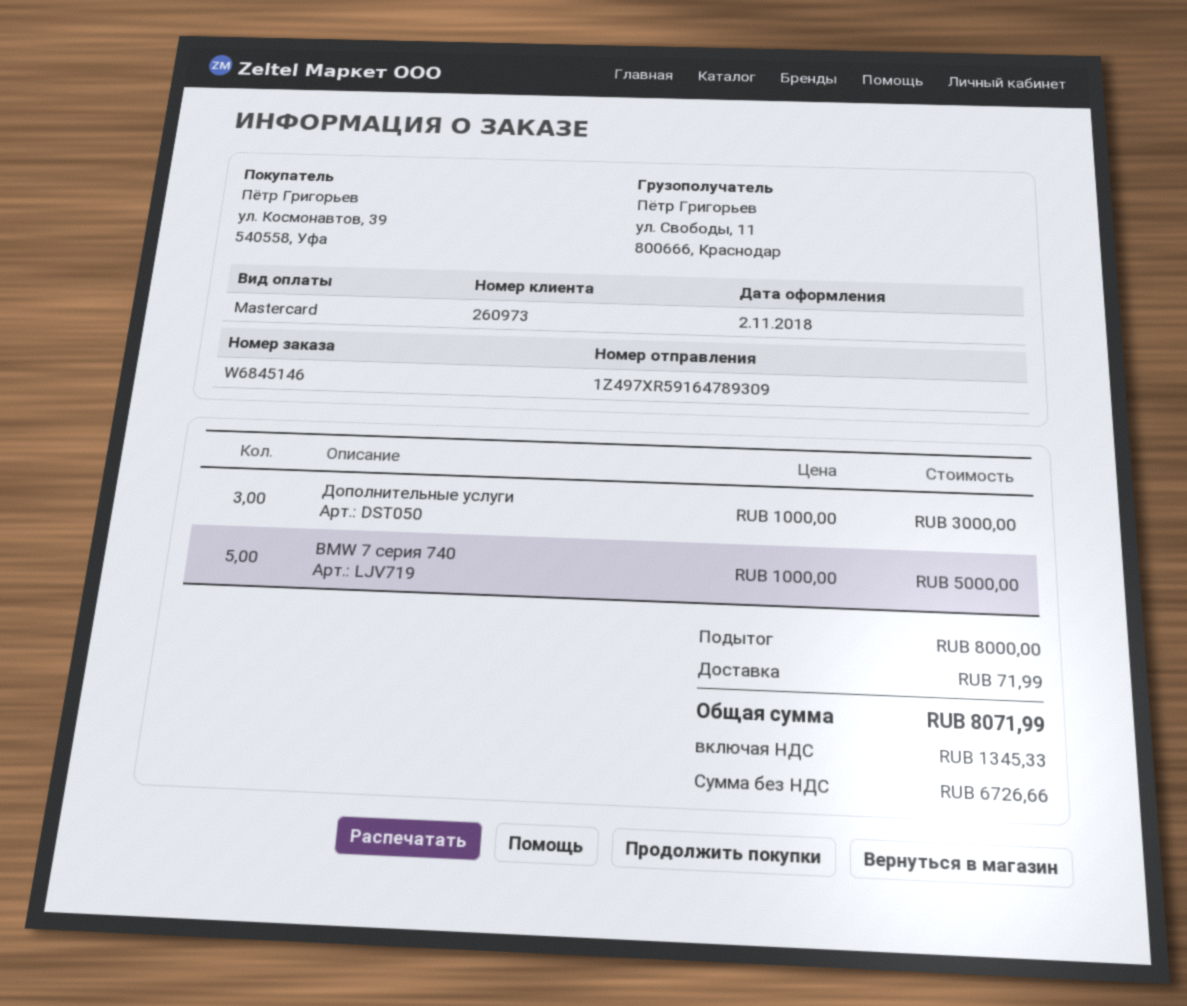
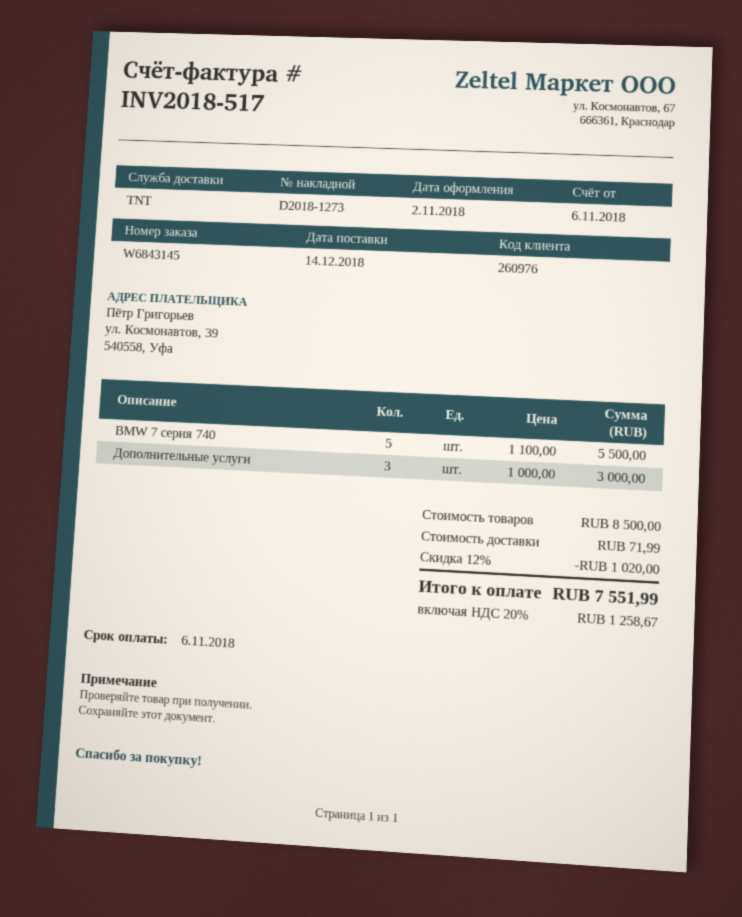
order number: W6845146 -> W6843145
customer number: 260973 -> 260976
BMW 7 серия 740: 5 x 1000.00 = 5000.00 -> 5 x 1100.00 = 5500.00
subtotal: 8000.00 -> 8500.00
discount: none -> 12% = 1020.00
tax: 1345.33 -> 1258.67
total: 8071.99 -> 7551.99

